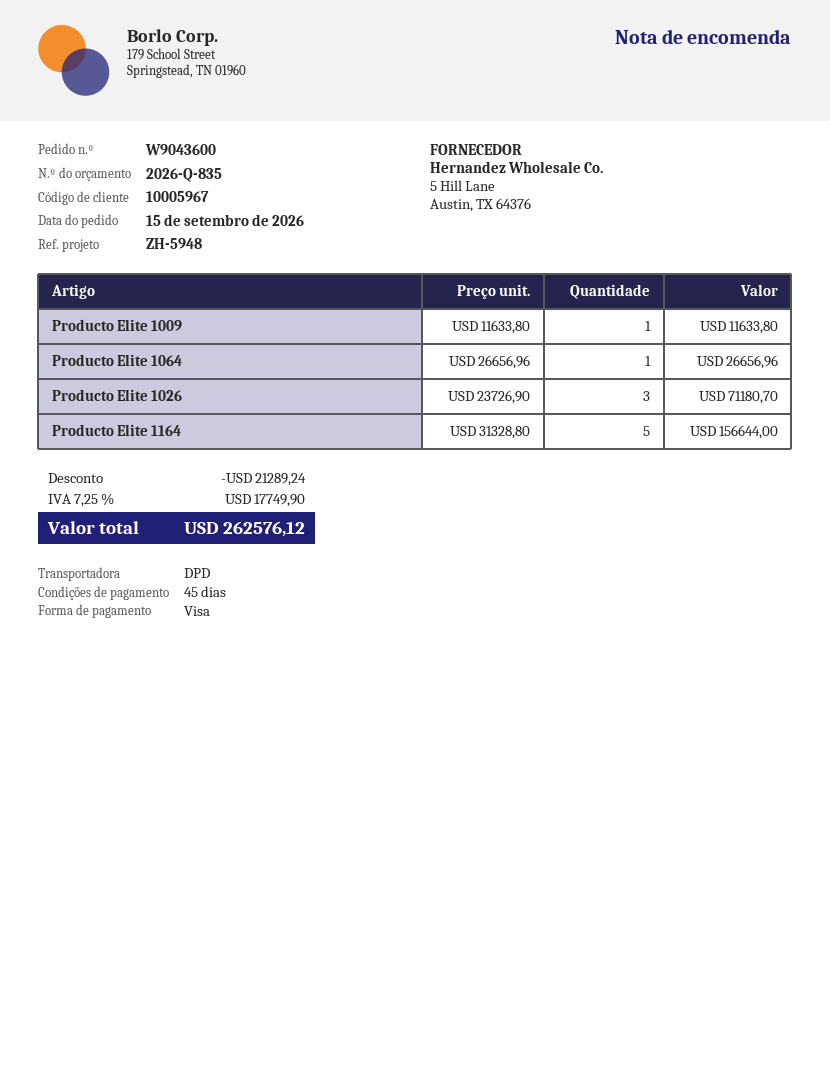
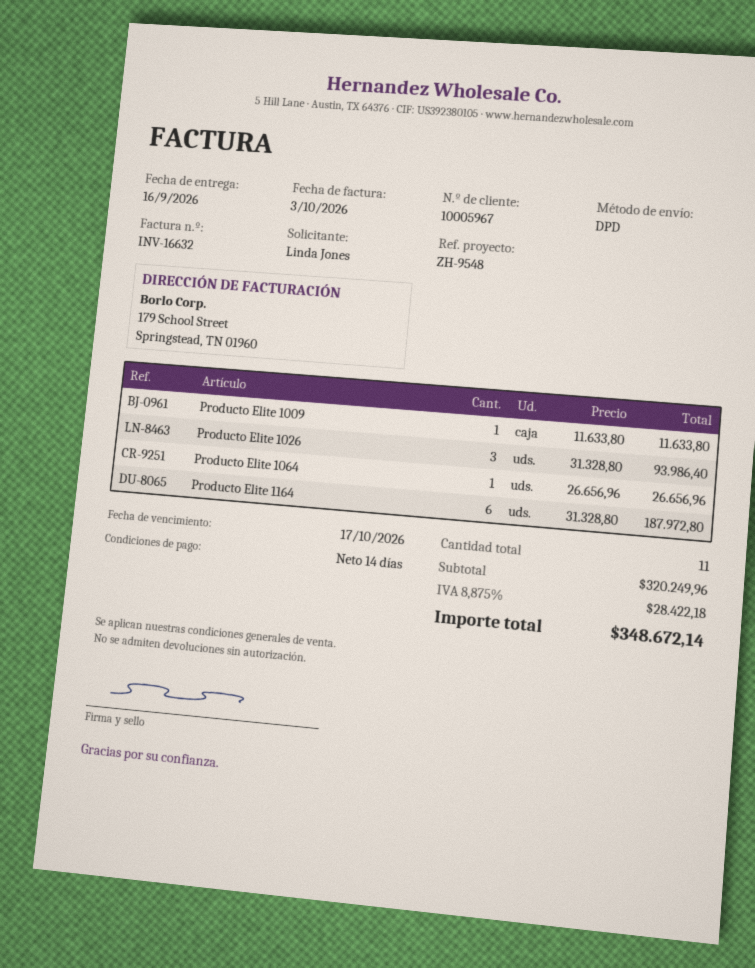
payment terms: 45 days -> 14 days
reference: ZH-5948 -> ZH-9548
Producto Elite 1026: 3 x 23726.90 = 71180.70 -> 3 x 31328.80 = 93986.40
Producto Elite 1164: 5 x 31328.80 = 156644.00 -> 6 x 31328.80 = 187972.80
discount: 21289.24 -> none
tax: 7.25% = 17749.90 -> 8.875% = 28422.18
total: 262576.12 -> 348672.14

